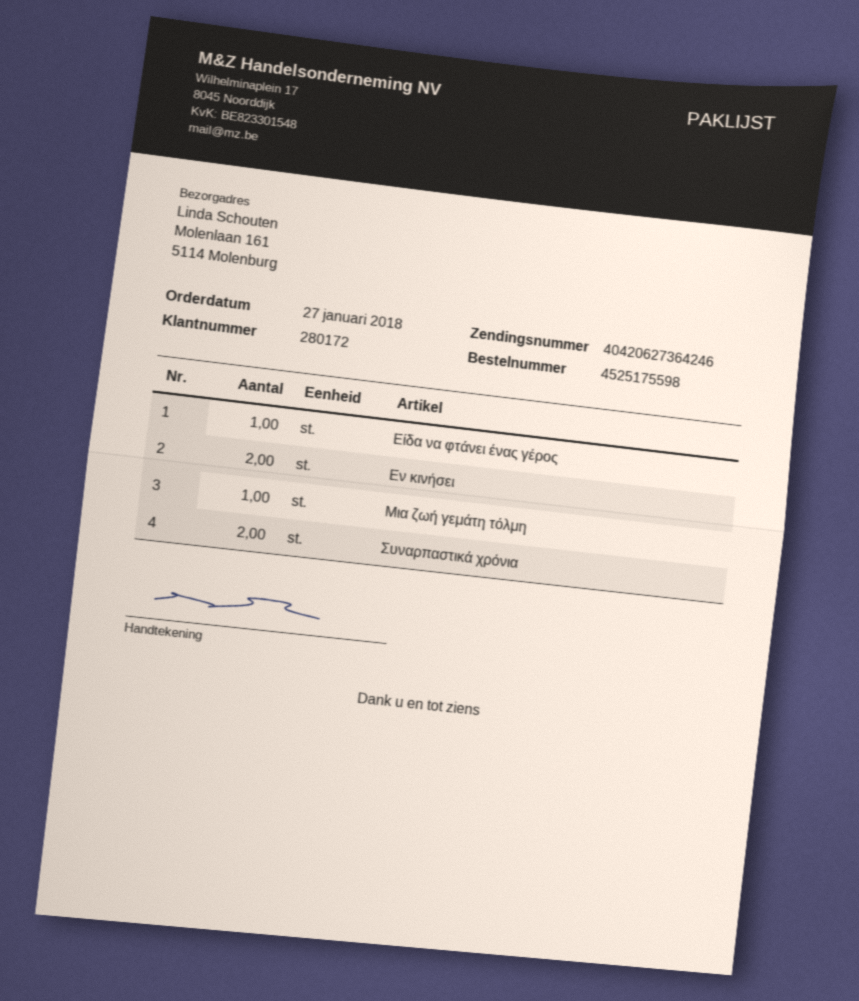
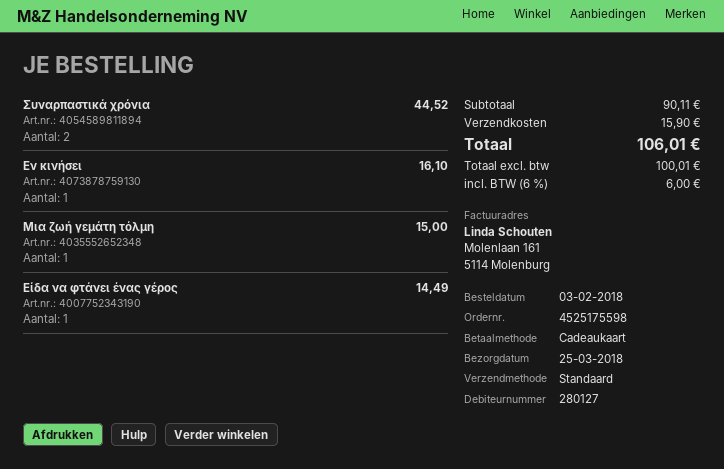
order date: 2018-01-27 -> 2018-02-03
customer number: 280172 -> 280127
Εν κινήσει: 2 -> 1

